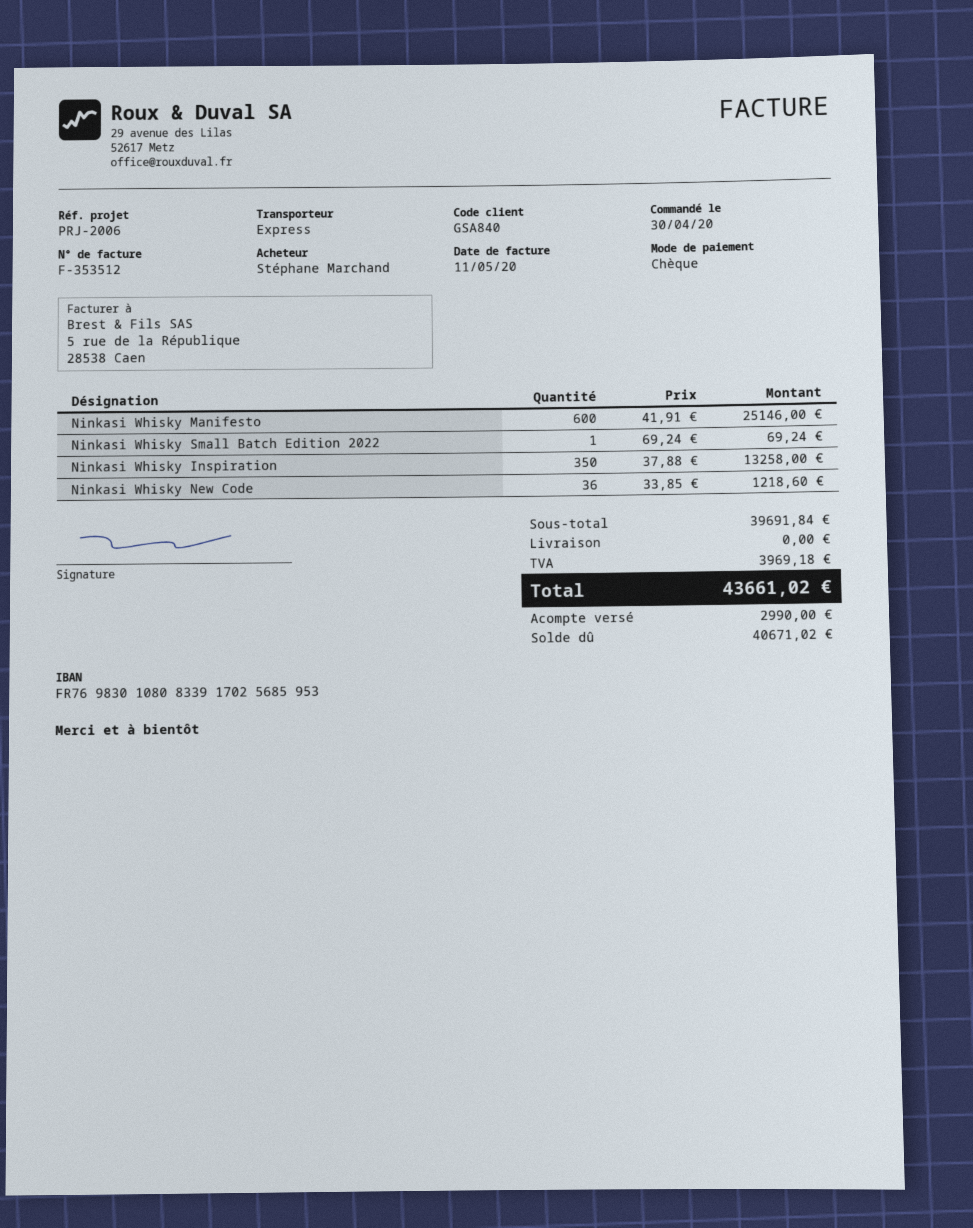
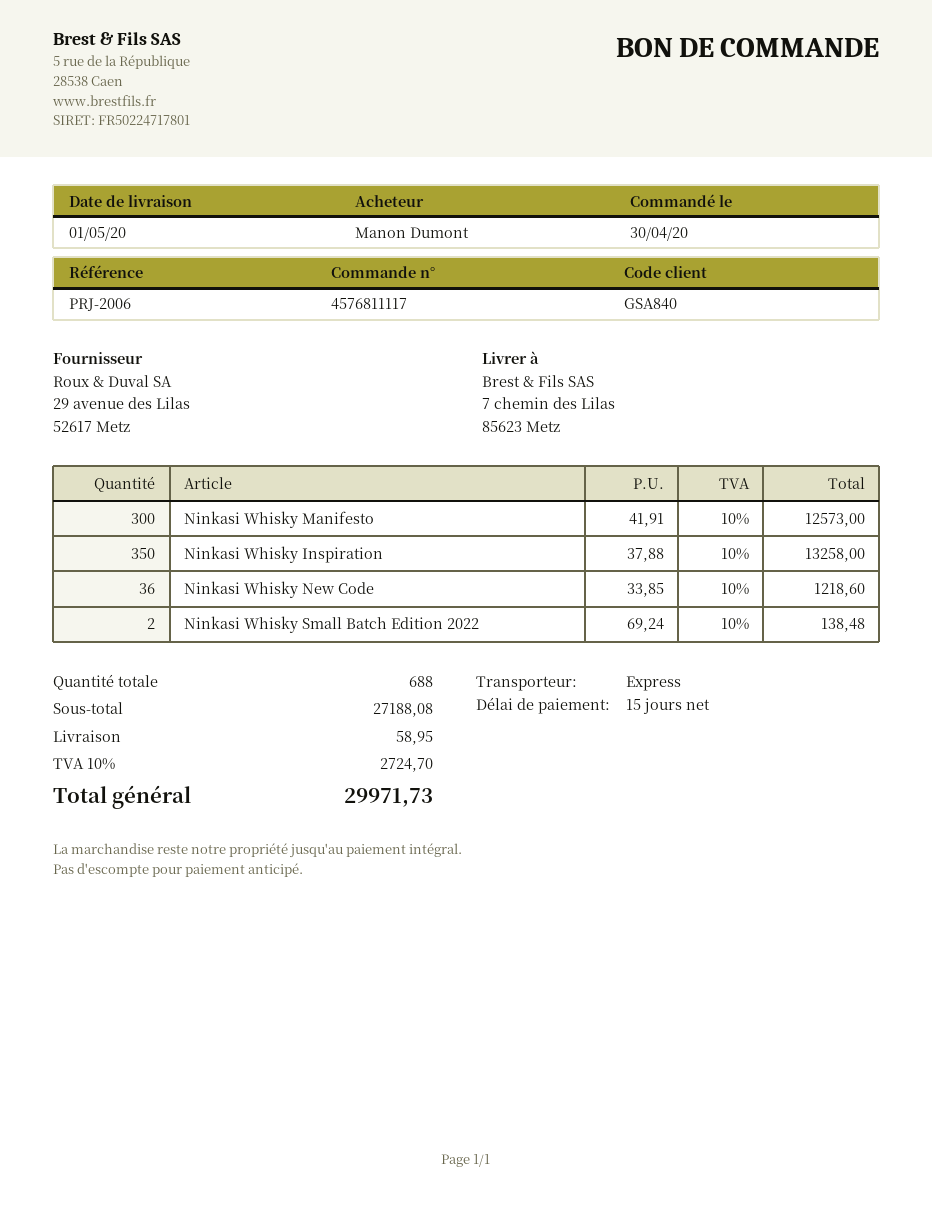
ordered by: Stéphane Marchand -> Manon Dumont
Ninkasi Whisky Manifesto: 600 x 41.91 = 25146.00 -> 300 x 41.91 = 12573.00
Ninkasi Whisky Small Batch Edition 2022: 1 x 69.24 = 69.24 -> 2 x 69.24 = 138.48
subtotal: 39691.84 -> 27188.08
shipping: 0.00 -> 58.95
tax: 3969.18 -> 2724.70
total: 43661.02 -> 29971.73

